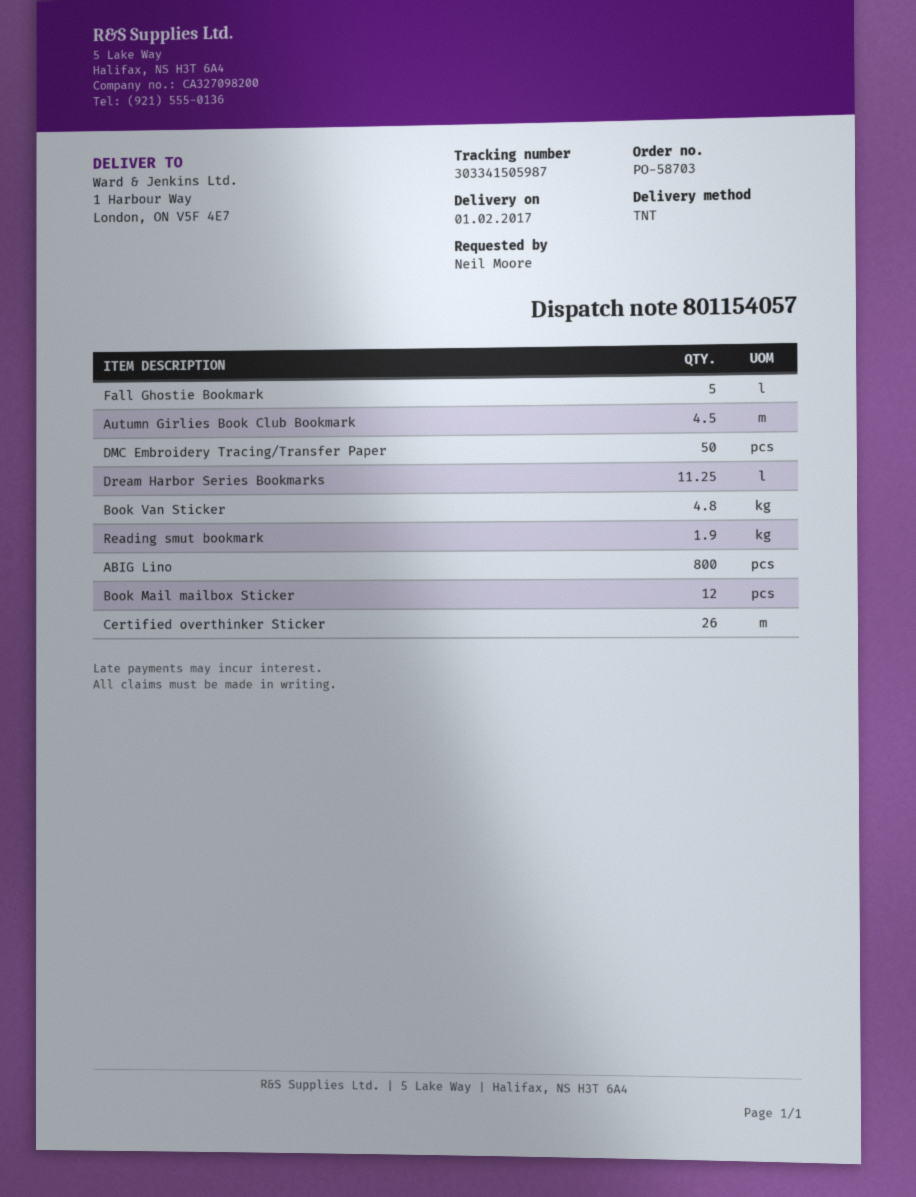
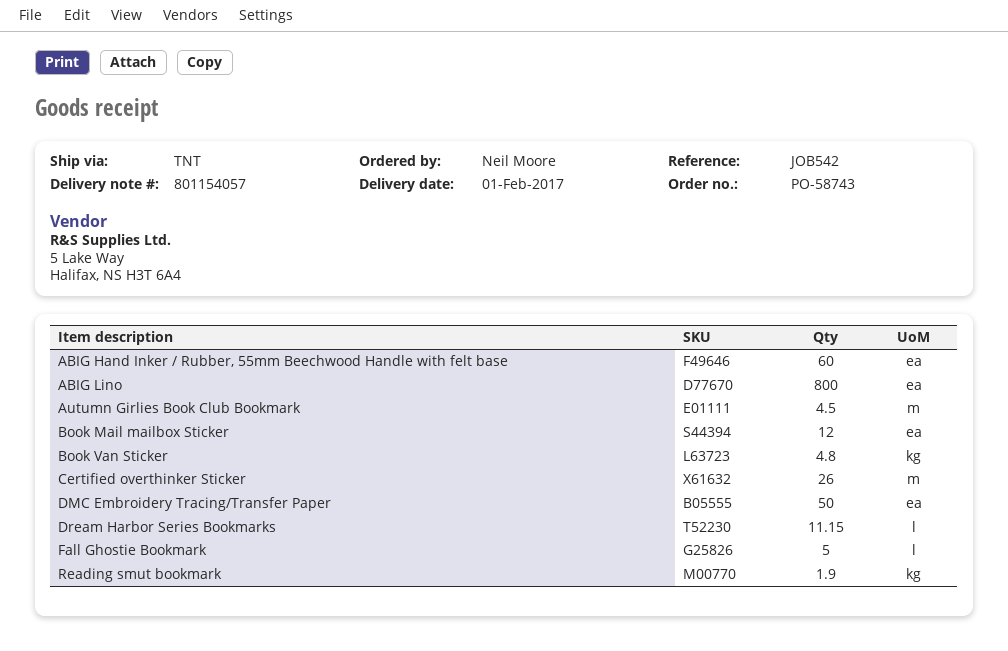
order number: PO-58703 -> PO-58743
Dream Harbor Series Bookmarks: 11.25 -> 11.15
ABIG Hand Inker / Rubber, 55mm Beechwood Handle with felt base: none -> 60

